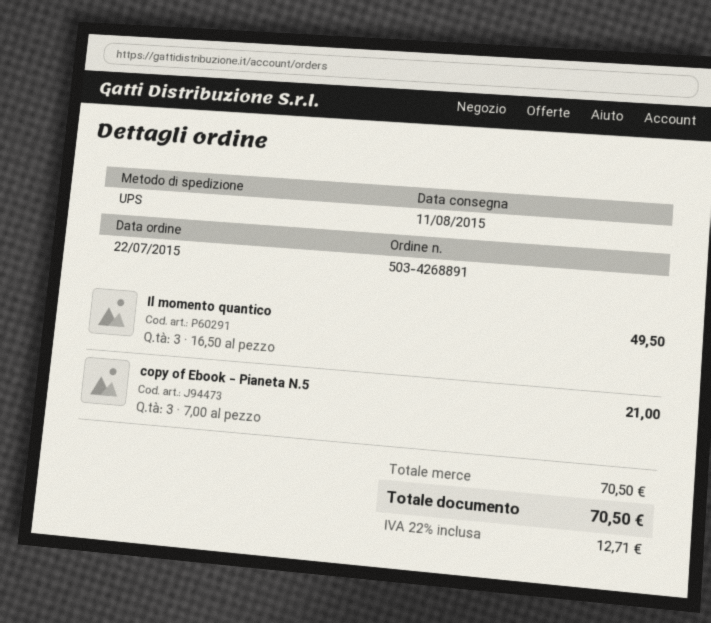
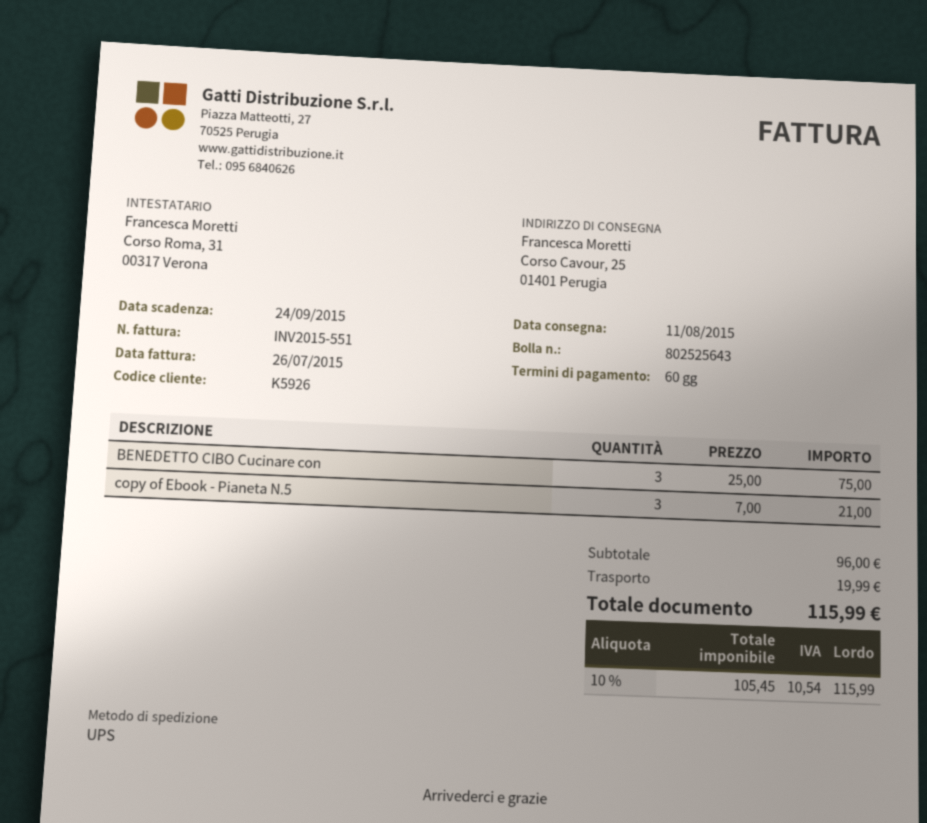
Il momento quantico: 3 x 16.50 = 49.50 -> none
BENEDETTO CIBO Cucinare con: none -> 3 x 25.00 = 75.00
subtotal: 70.50 -> 96.00
shipping: none -> 19.99
tax: 22% = 12.71 -> 10% = 10.54
total: 70.50 -> 115.99

